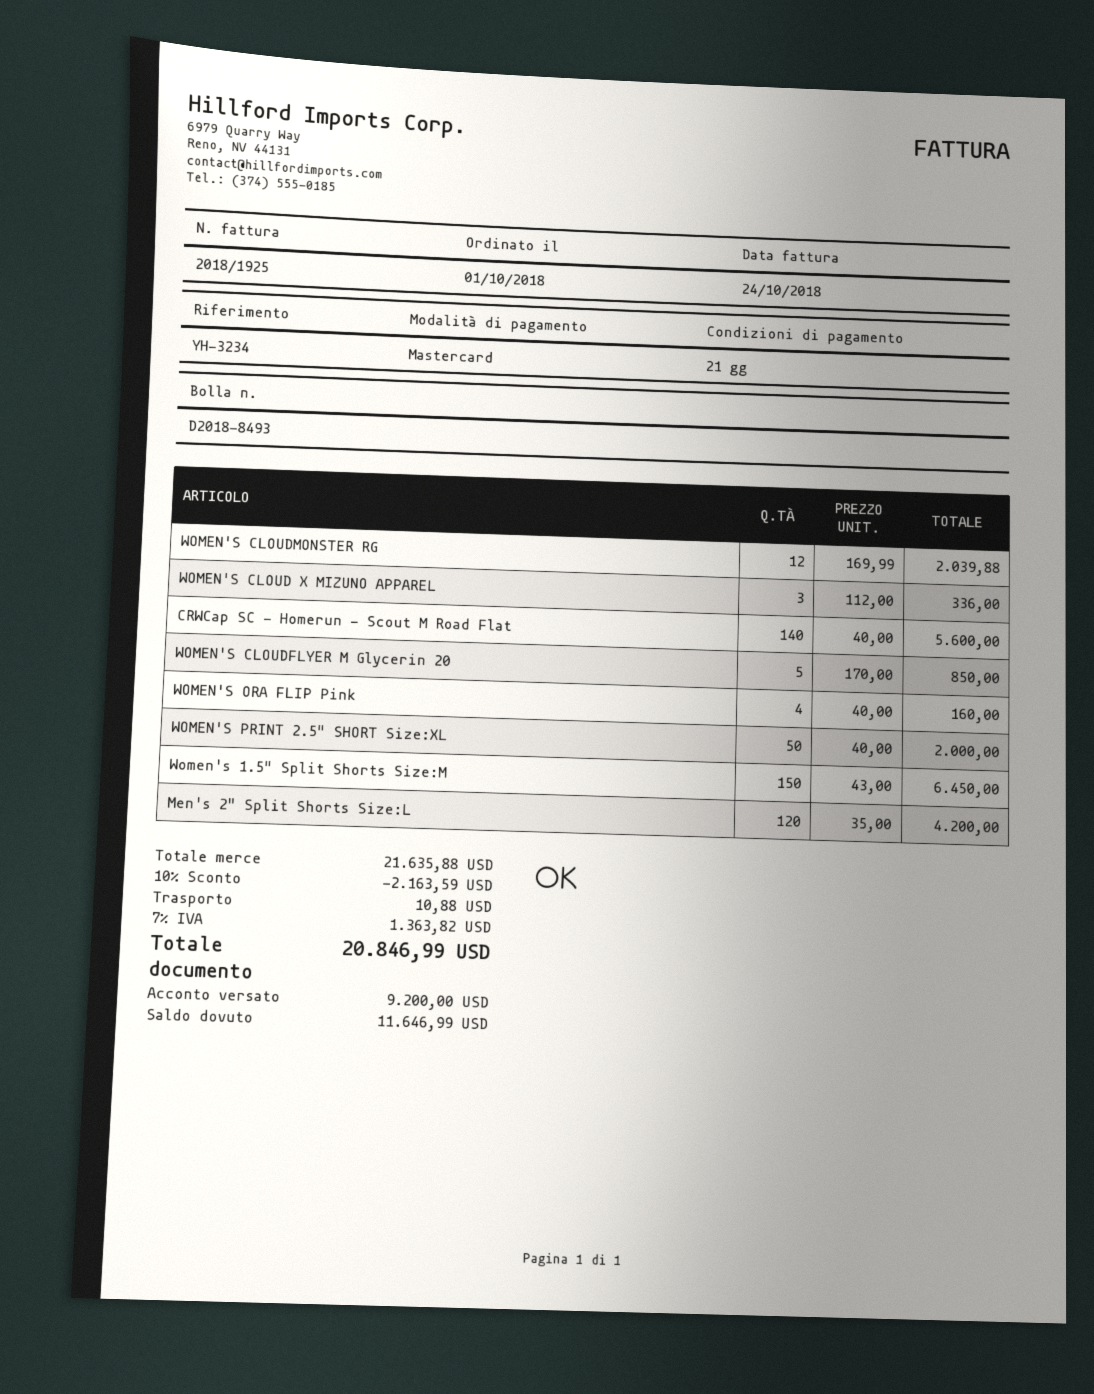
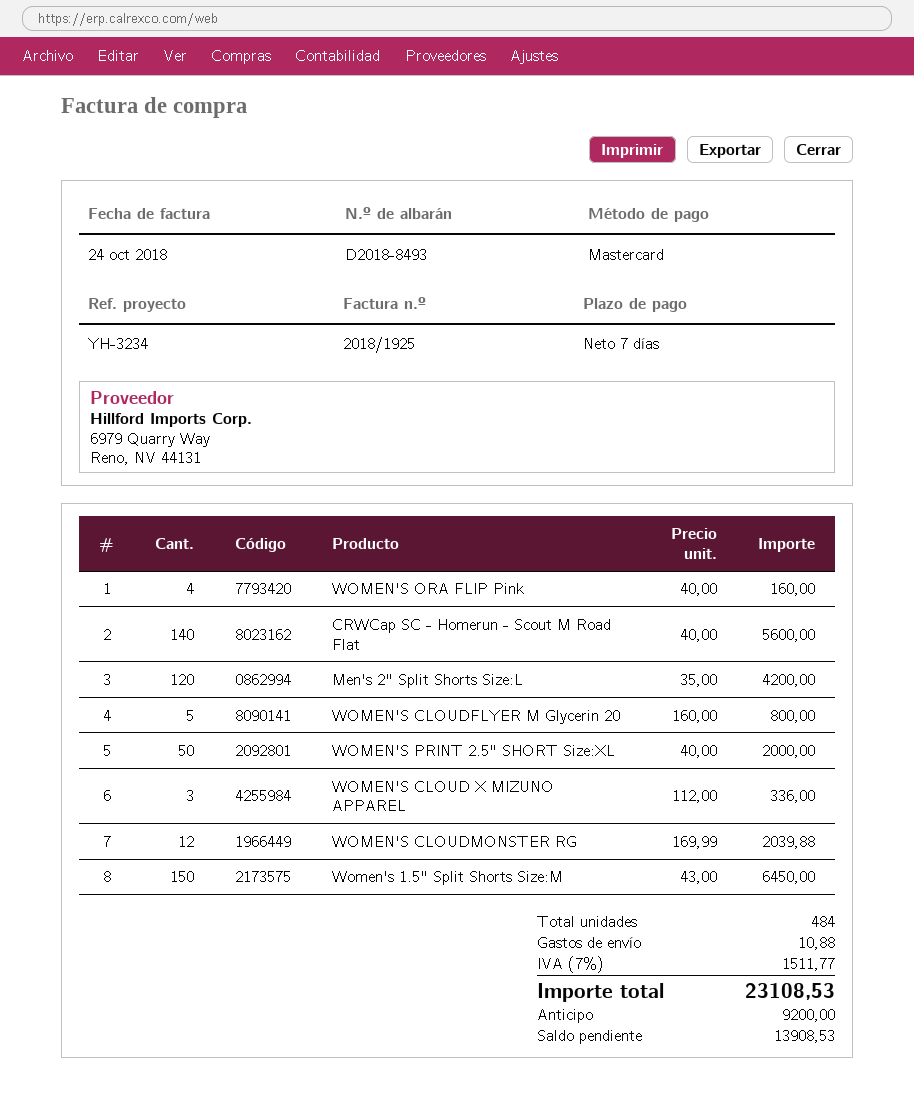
payment terms: 21 days -> 7 days
WOMEN'S CLOUDFLYER M Glycerin 20: 5 x 170.00 = 850.00 -> 5 x 160.00 = 800.00
discount: 10% = 2163.59 -> none
tax: 7% = 1363.82 -> 7% = 1511.77
total: 20846.99 -> 23108.53
balance: 11646.99 -> 13908.53

